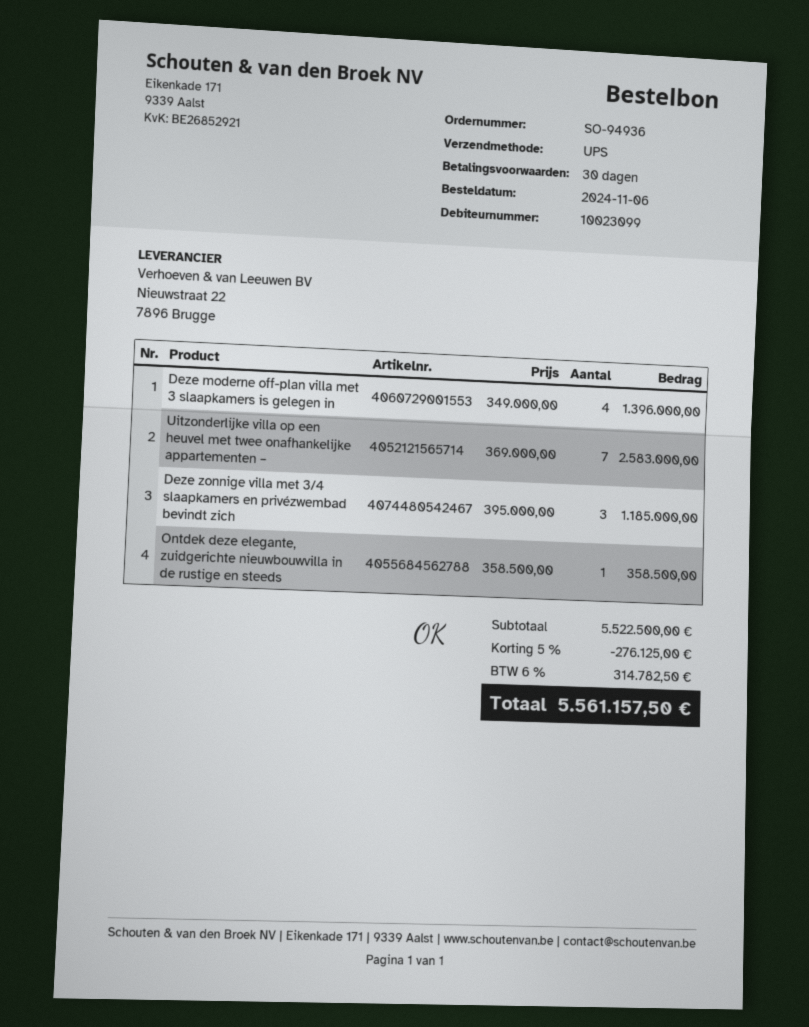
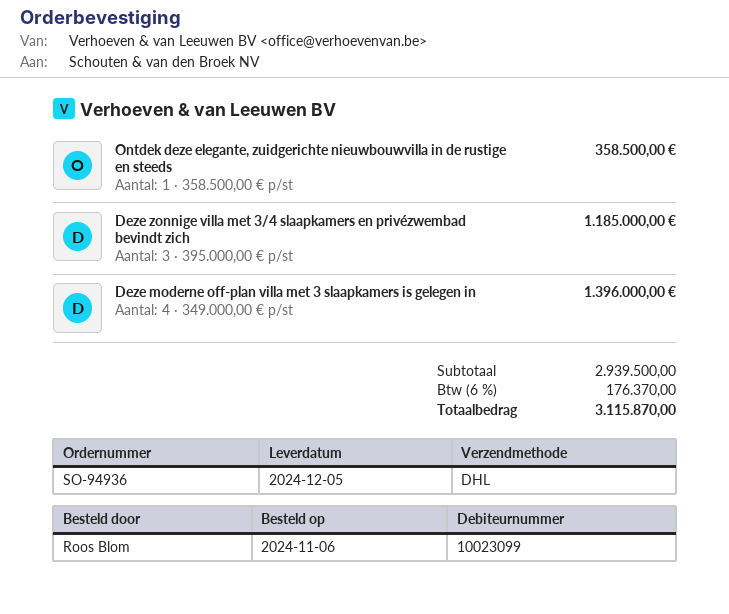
shipping method: UPS -> DHL
Uitzonderlijke villa op een heuvel met twee onafhankelijke appartementen –: 7 x 369000.00 = 2583000.00 -> none
subtotal: 5522500.00 -> 2939500.00
discount: 5% = 276125.00 -> none
tax: 6% = 314782.50 -> 6% = 176370.00
total: 5561157.50 -> 3115870.00

